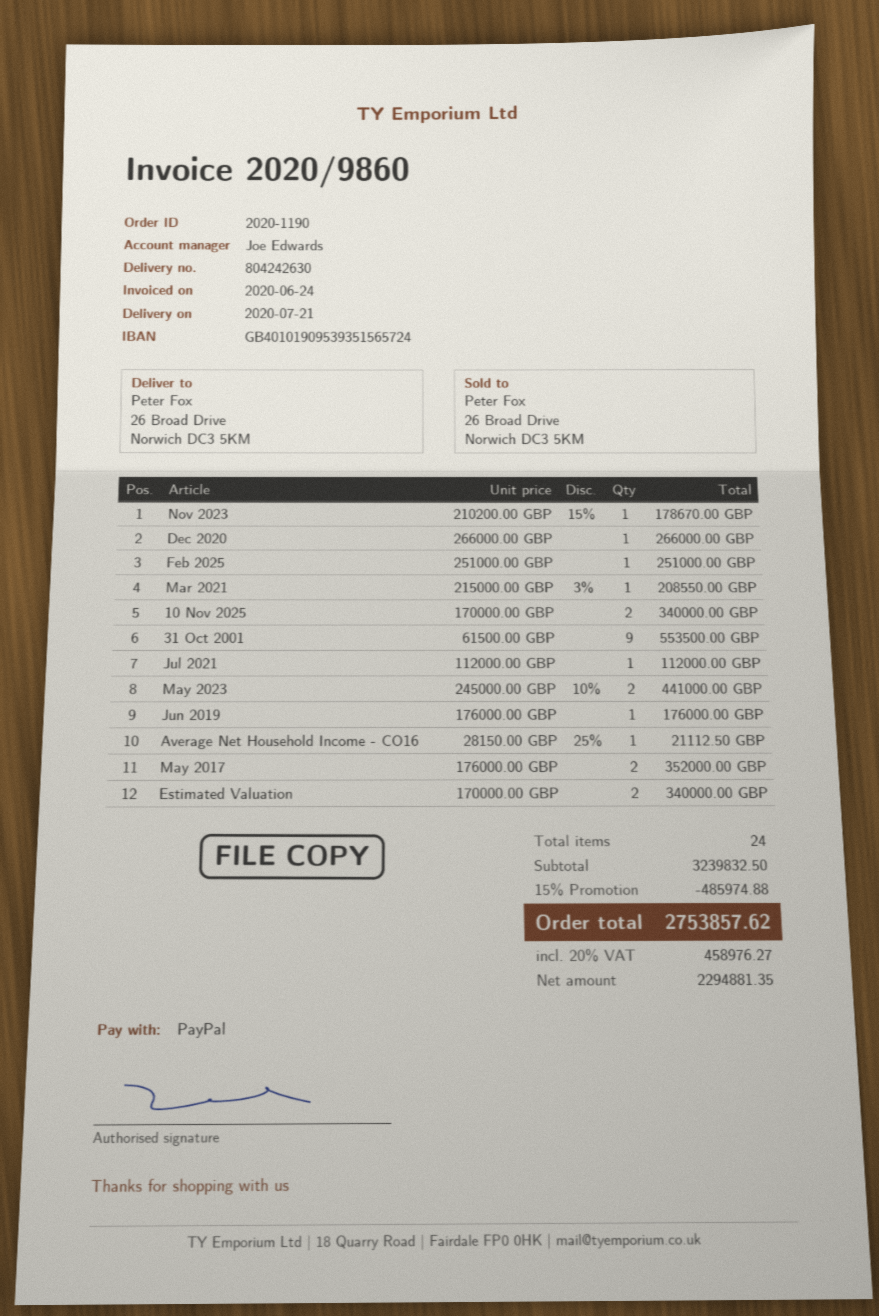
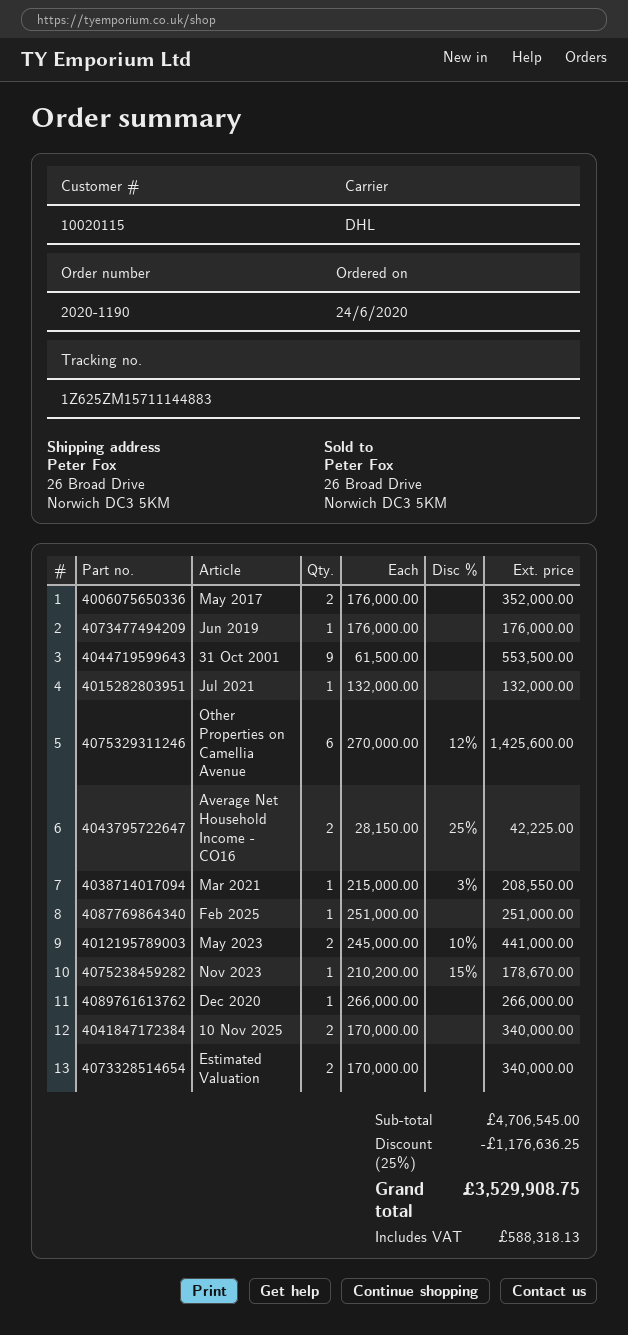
Jul 2021: 1 x 112000.00 = 112000.00 -> 1 x 132000.00 = 132000.00
Average Net Household Income - CO16: 1 x 28150.00 - 25% = 21112.50 -> 2 x 28150.00 - 25% = 42225.00
Other Properties on Camellia Avenue: none -> 6 x 270000.00 - 12% = 1425600.00
subtotal: 3239832.50 -> 4706545.00
discount: 15% = 485974.88 -> 25% = 1176636.25
tax: 458976.27 -> 588318.13
total: 2753857.62 -> 3529908.75

